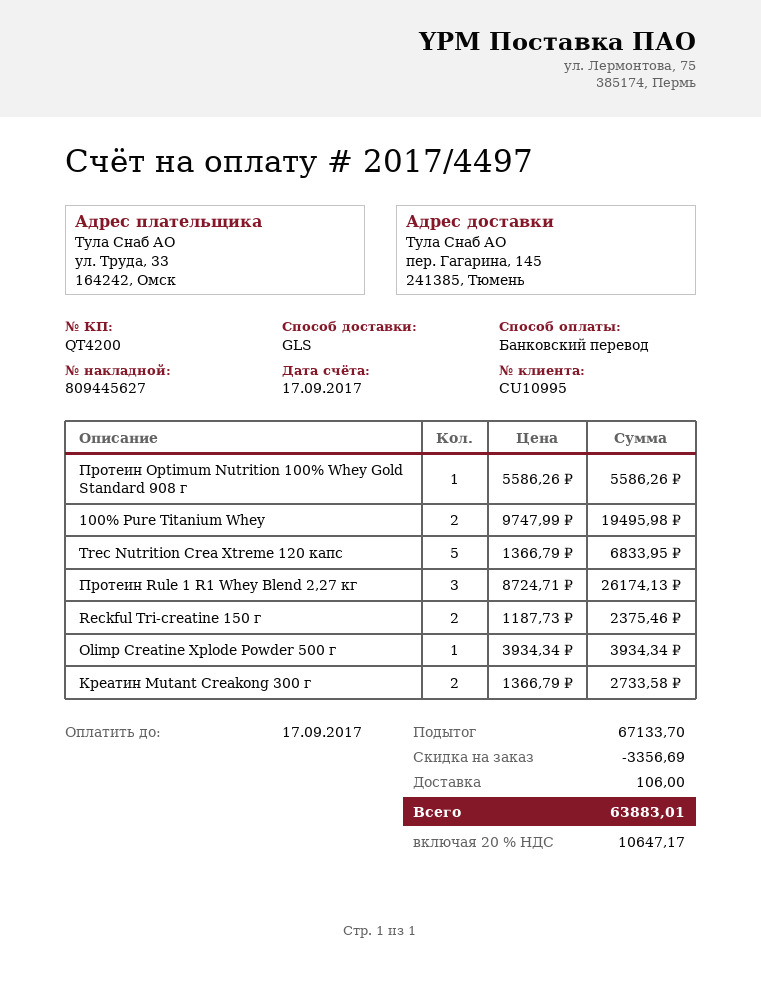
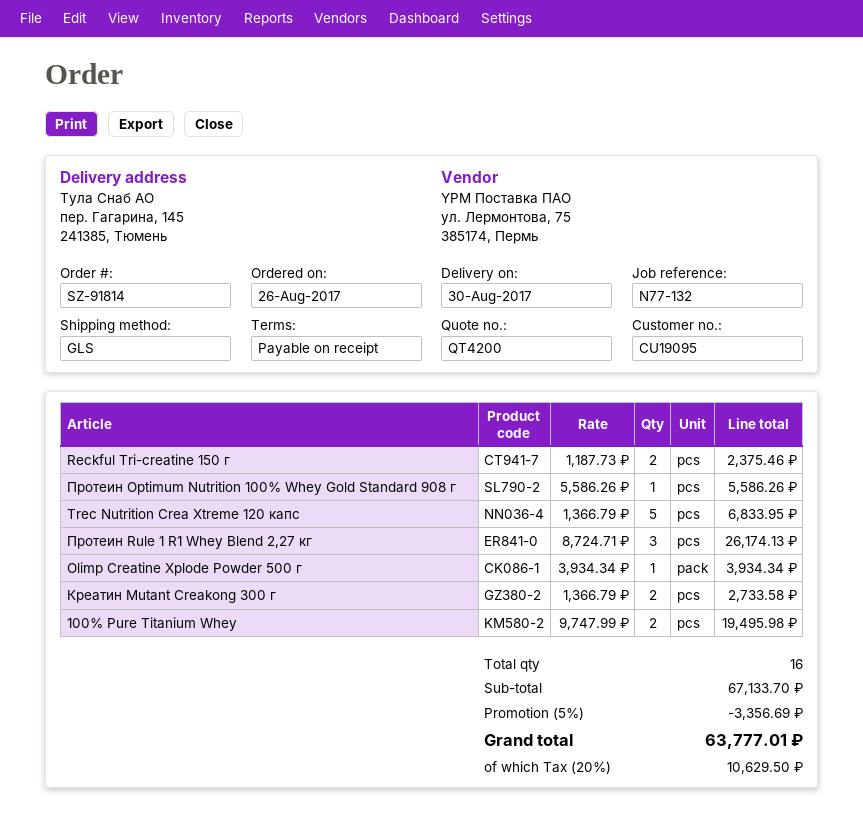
customer number: CU10995 -> CU19095
shipping: 106.00 -> none
tax: 20% = 10647.17 -> 20% = 10629.50
total: 63883.01 -> 63777.01

